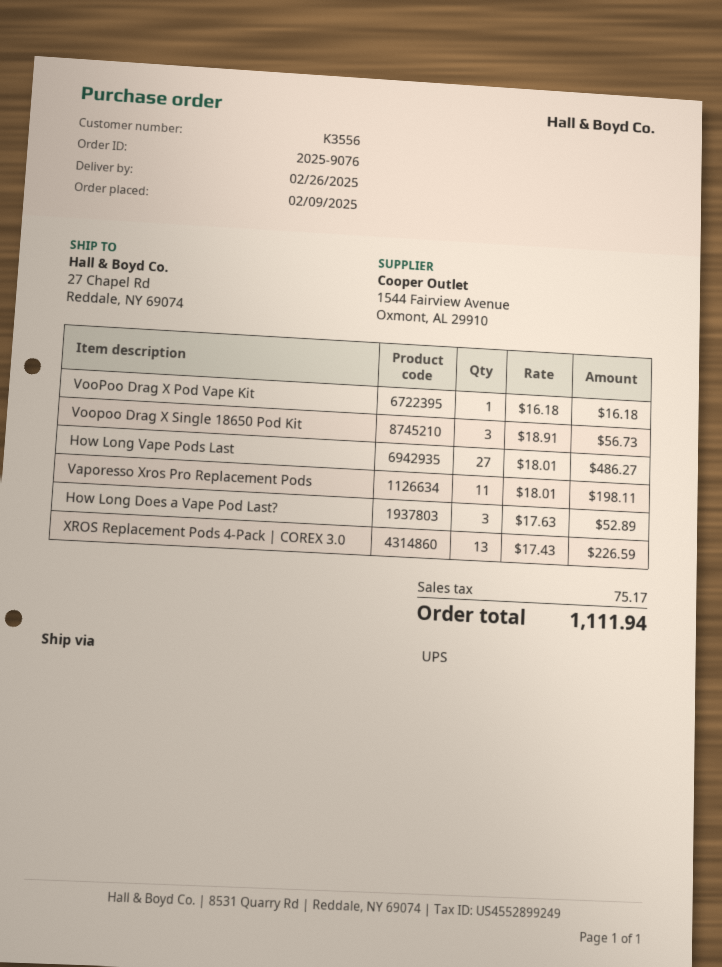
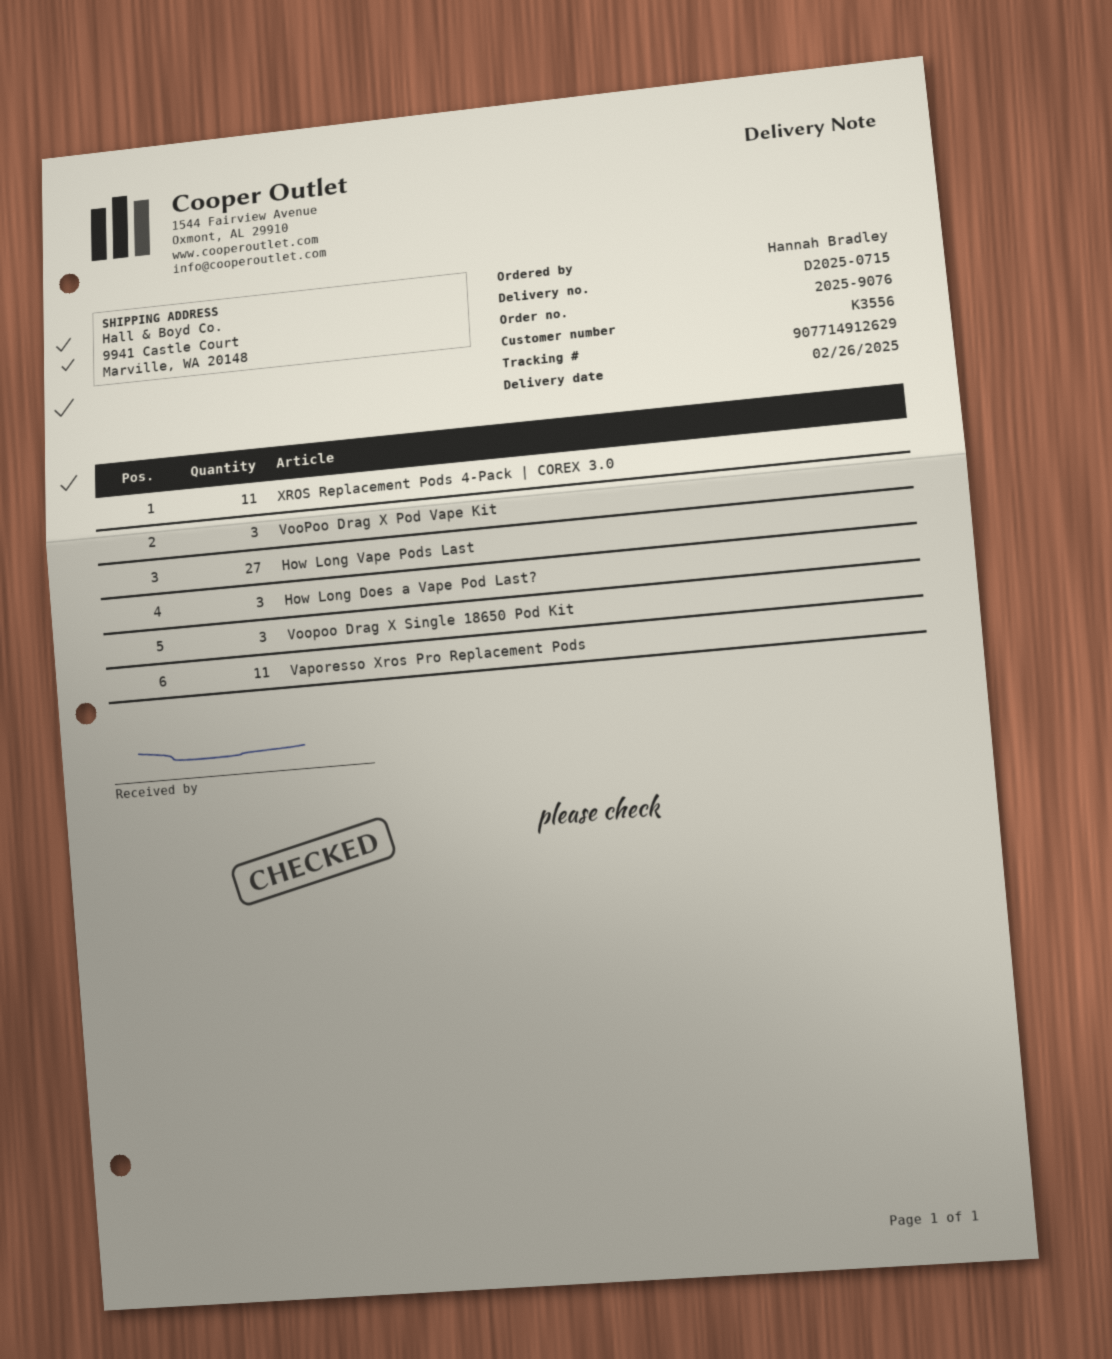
ship to: 27 Chapel Rd, Reddale, NY 69074 -> 9941 Castle Court, Marville, WA 20148
VooPoo Drag X Pod Vape Kit: 1 -> 3
XROS Replacement Pods 4-Pack | COREX 3.0: 13 -> 11

